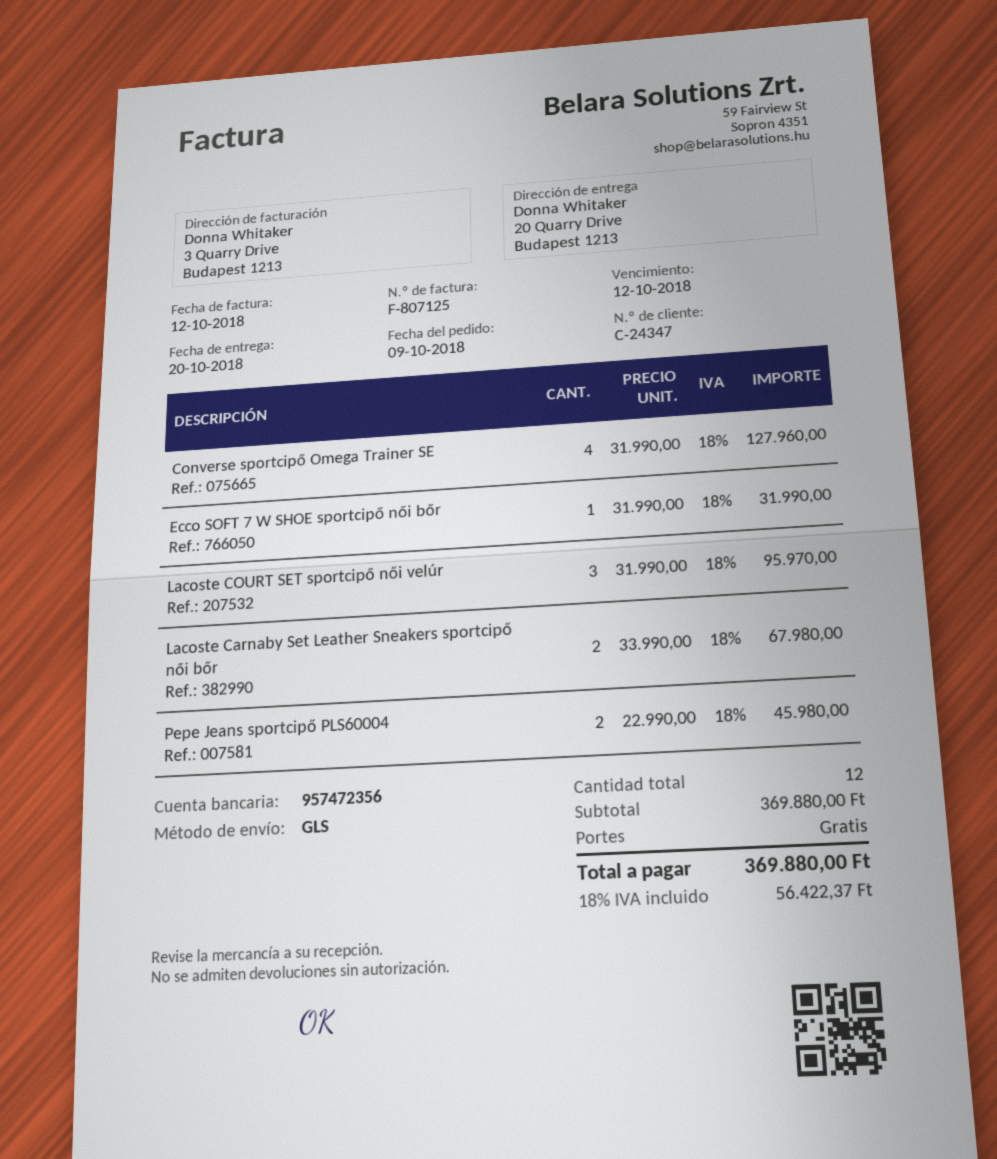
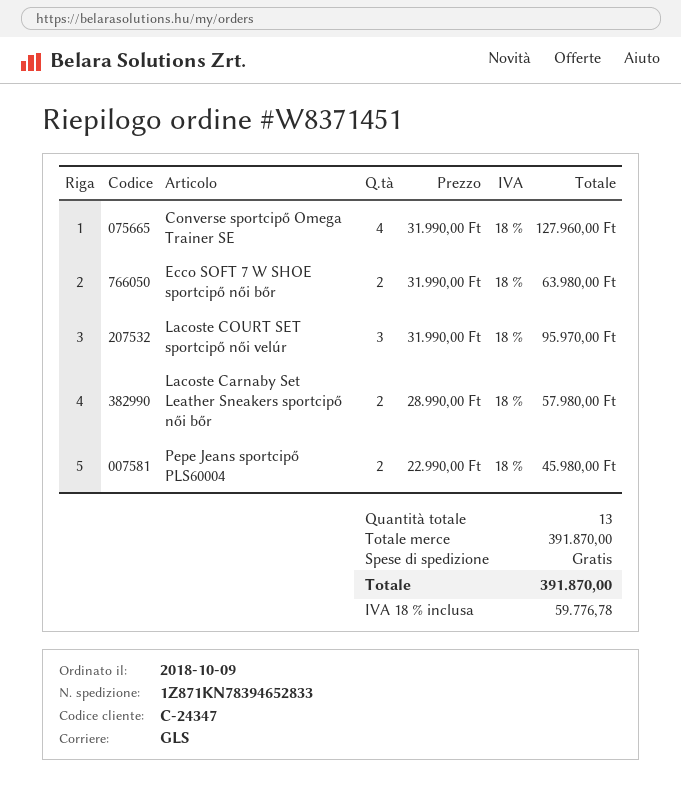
Ecco SOFT 7 W SHOE sportcipő női bőr: 1 x 31990.00 = 31990.00 -> 2 x 31990.00 = 63980.00
Lacoste Carnaby Set Leather Sneakers sportcipő női bőr: 2 x 33990.00 = 67980.00 -> 2 x 28990.00 = 57980.00
total quantity: 12 -> 13
subtotal: 369880.00 -> 391870.00
tax: 18% = 56422.37 -> 18% = 59776.78
total: 369880.00 -> 391870.00

